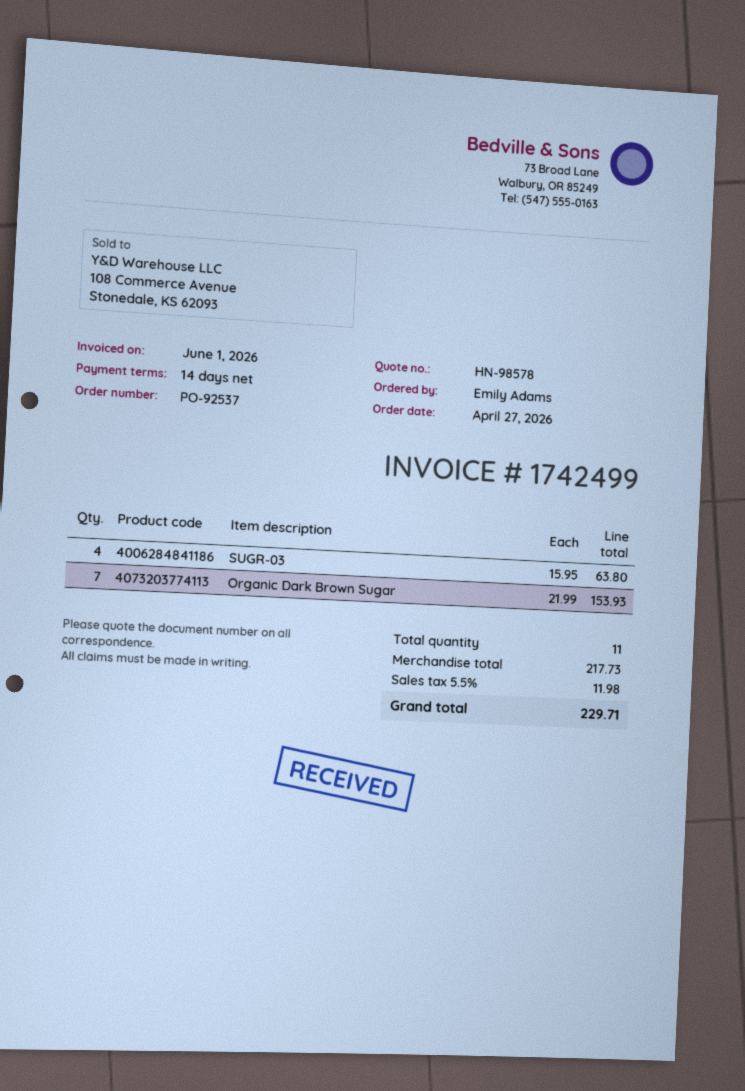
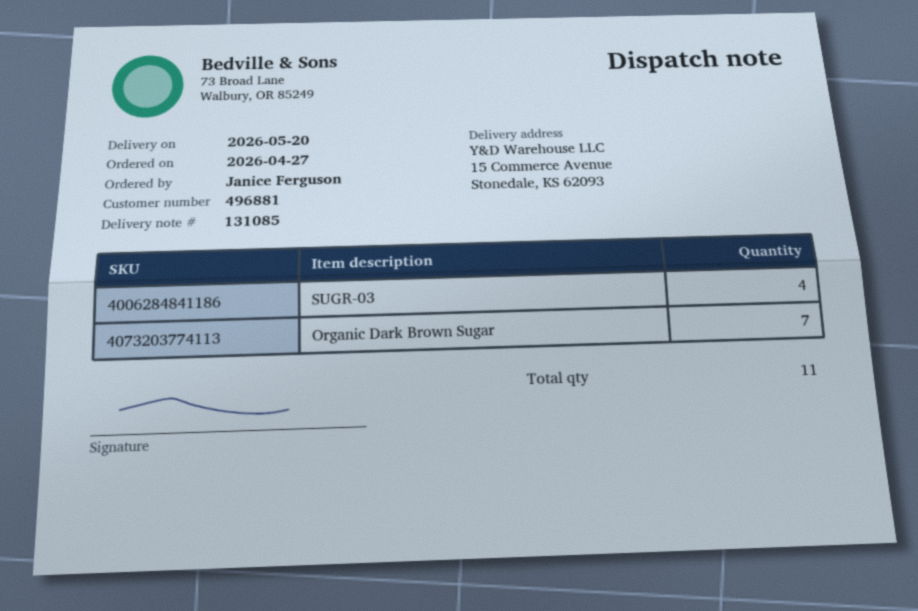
ordered by: Emily Adams -> Janice Ferguson

